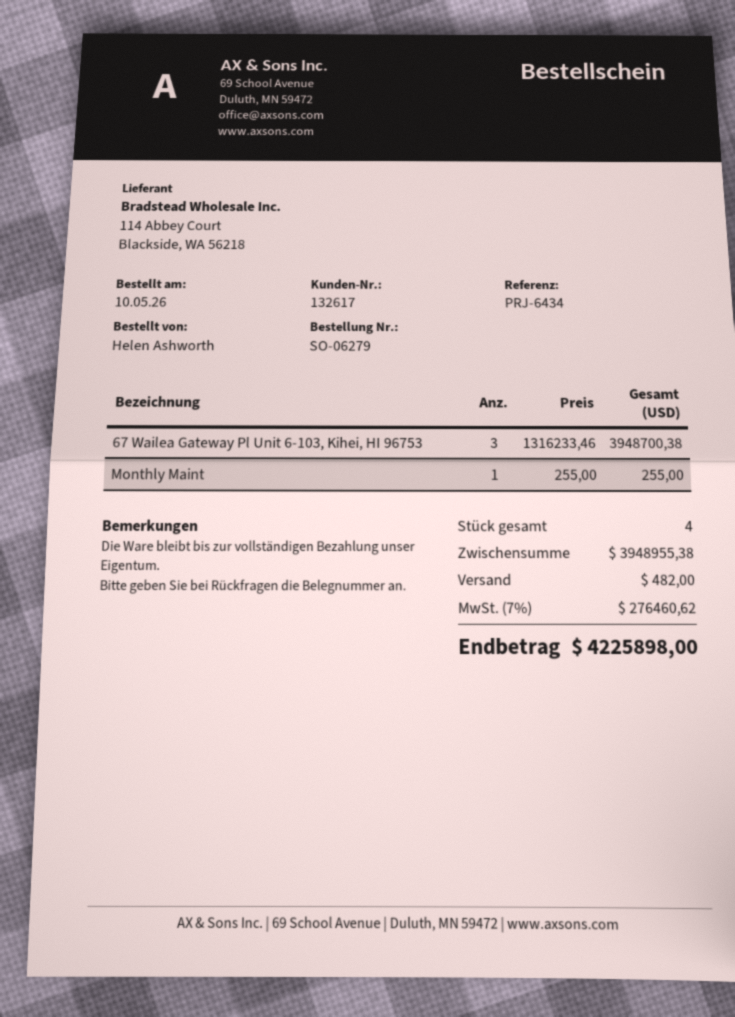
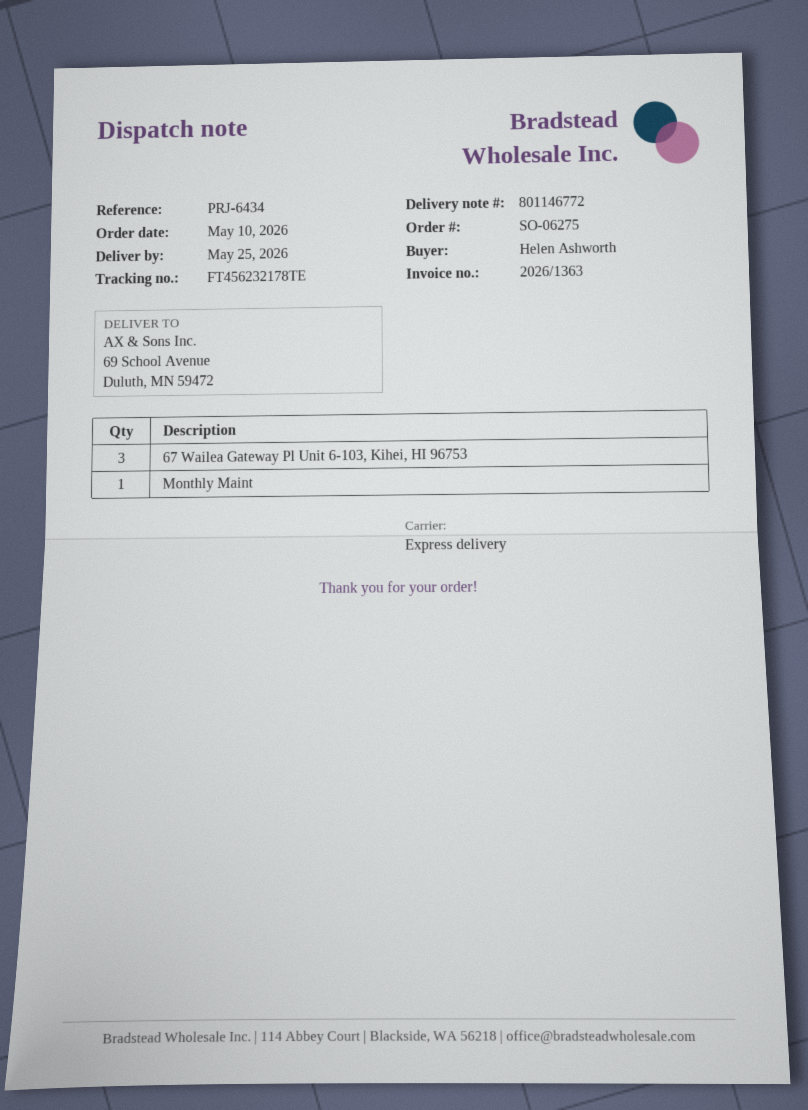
order number: SO-06279 -> SO-06275

